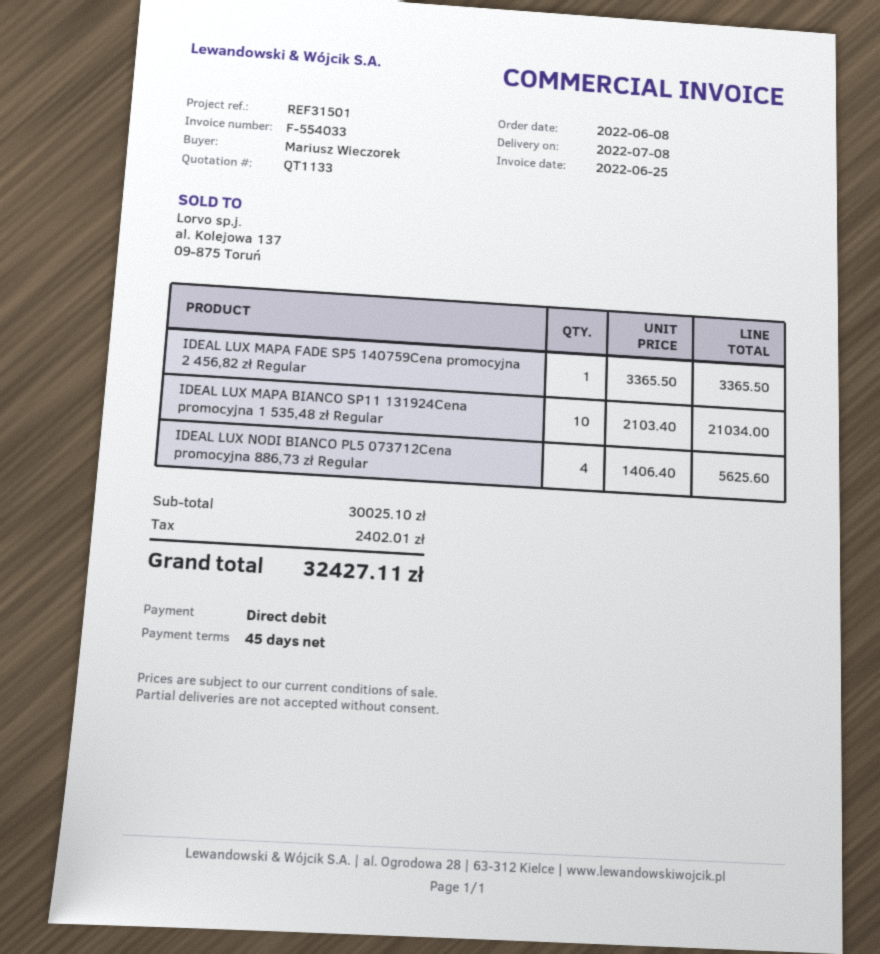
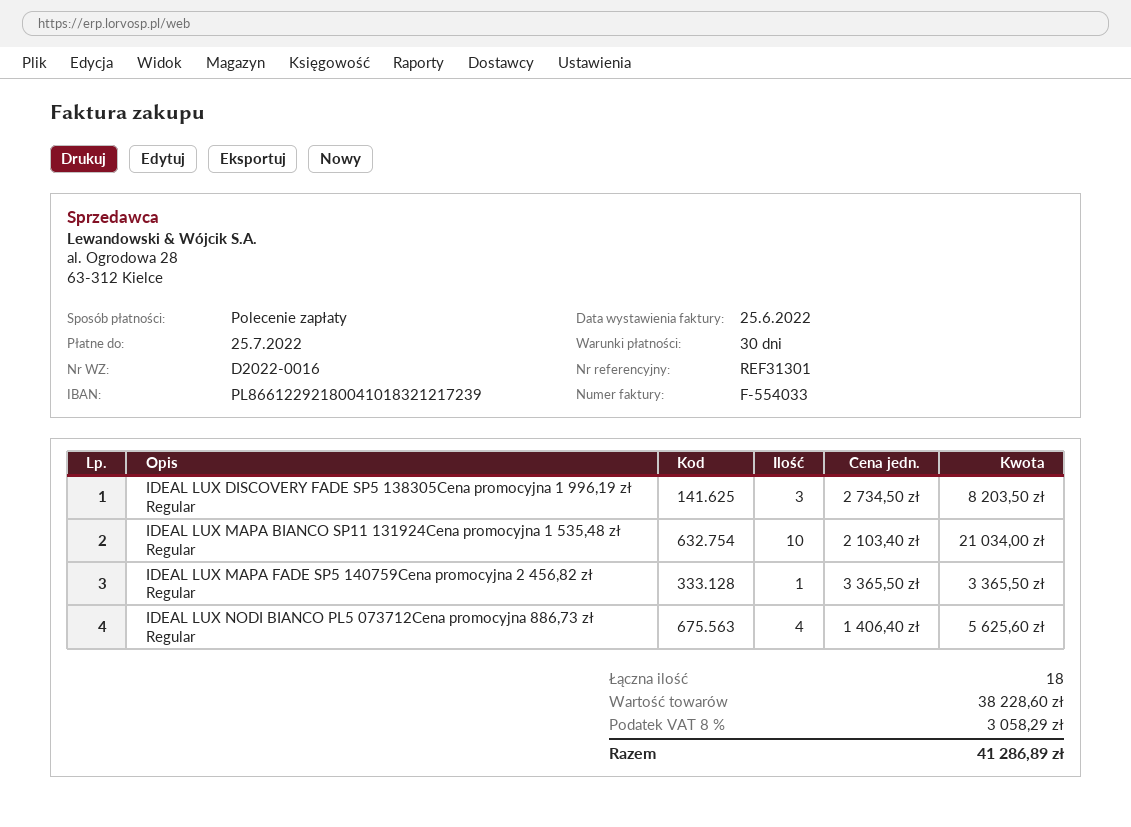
payment terms: 45 days -> 30 days
reference: REF31501 -> REF31301
IDEAL LUX DISCOVERY FADE SP5 138305Cena promocyjna 1 996,19 zł Regular: none -> 3 x 2734.50 = 8203.50
subtotal: 30025.10 -> 38228.60
tax: 2402.01 -> 3058.29
total: 32427.11 -> 41286.89

